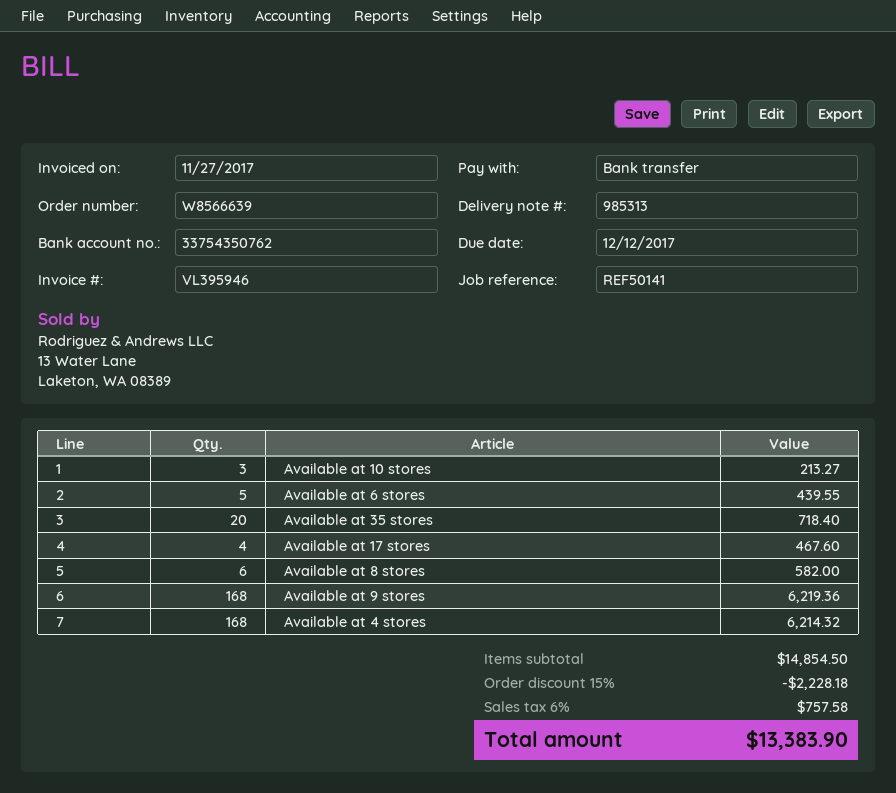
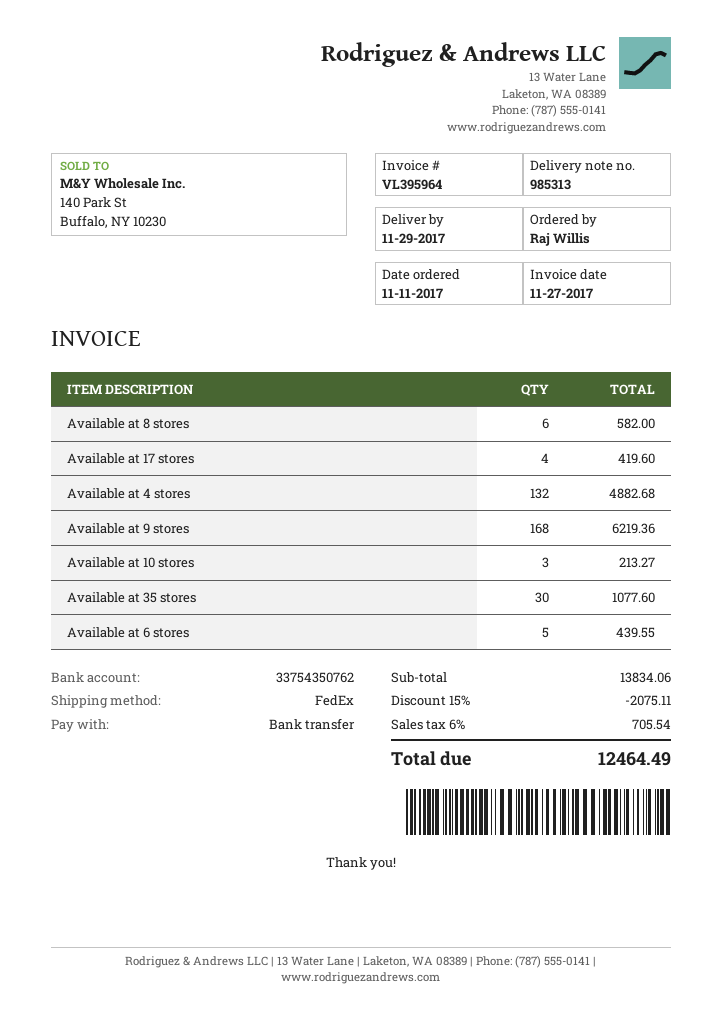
invoice number: VL395946 -> VL395964
Available at 35 stores: 20 for 718.40 -> 30 for 1077.60
Available at 17 stores: 4 for 467.60 -> 4 for 419.60
Available at 4 stores: 168 for 6214.32 -> 132 for 4882.68
subtotal: 14854.50 -> 13834.06
discount: 15% = 2228.18 -> 15% = 2075.11
tax: 6% = 757.58 -> 6% = 705.54
total: 13383.90 -> 12464.49

